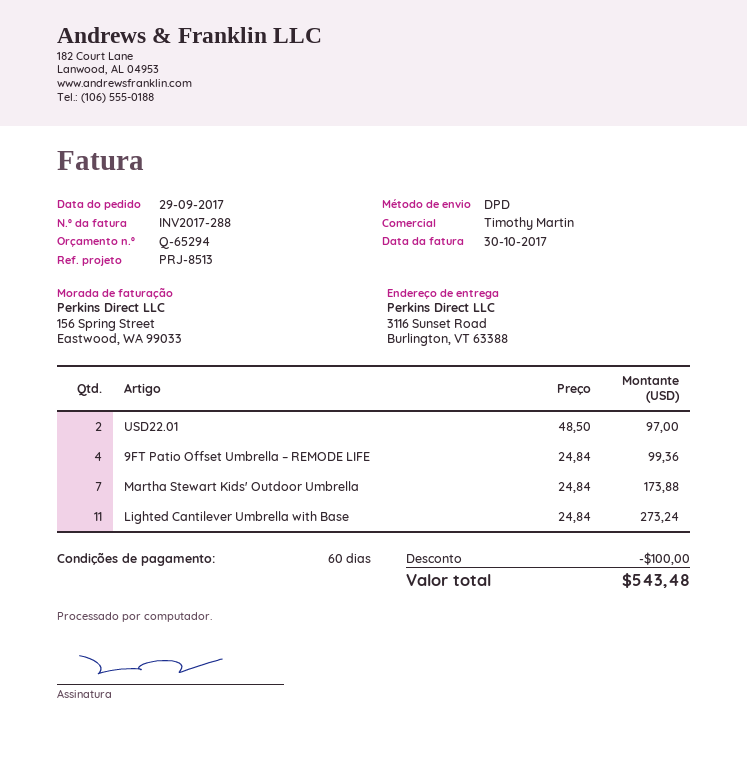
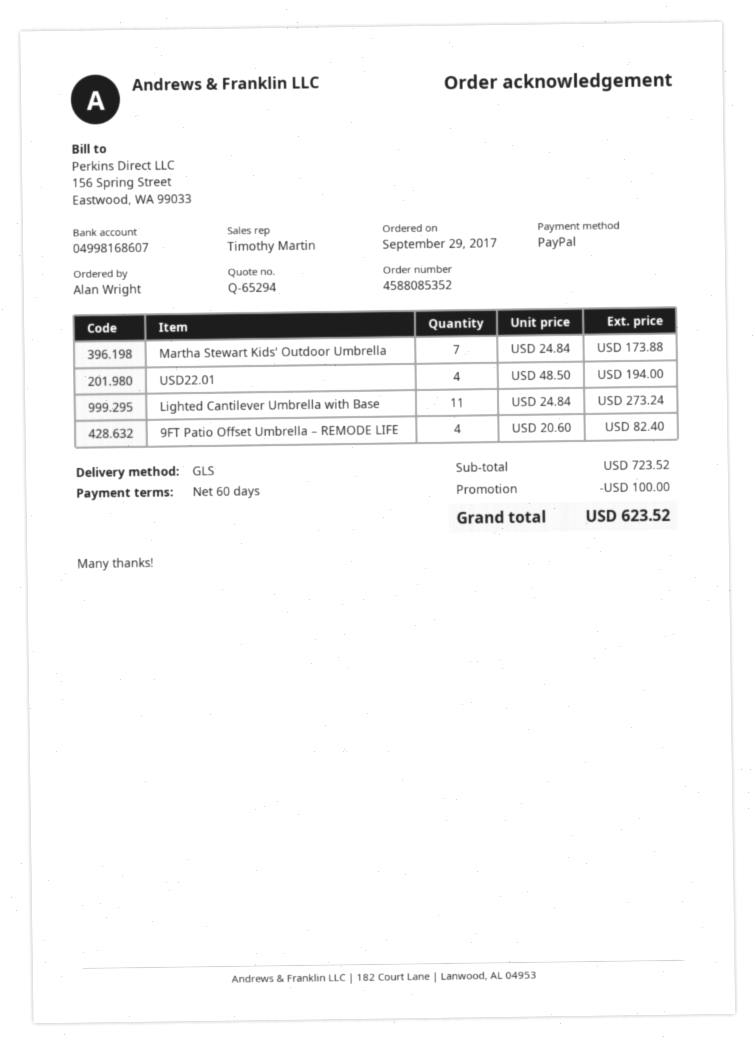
shipping method: DPD -> GLS
USD22.01: 2 x 48.50 = 97.00 -> 4 x 48.50 = 194.00
9FT Patio Offset Umbrella – REMODE LIFE: 4 x 24.84 = 99.36 -> 4 x 20.60 = 82.40
total: 543.48 -> 623.52

